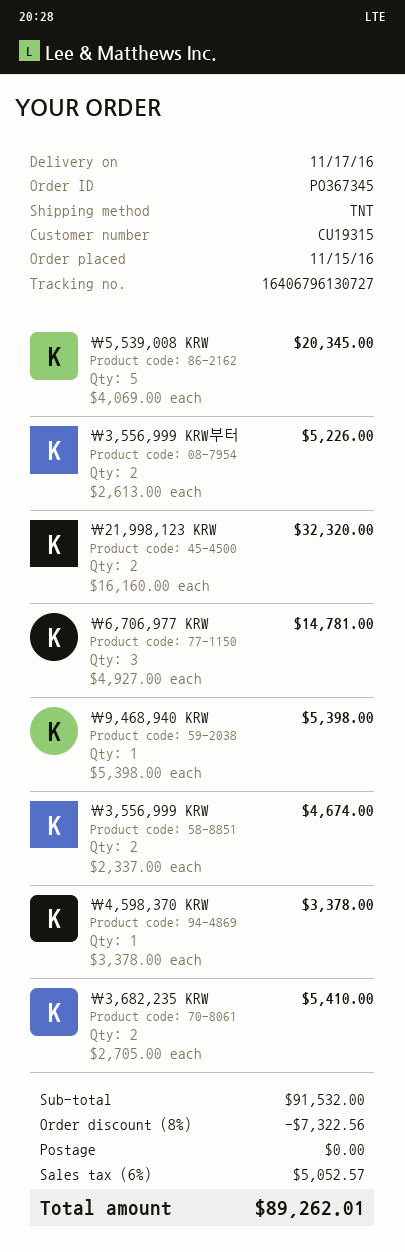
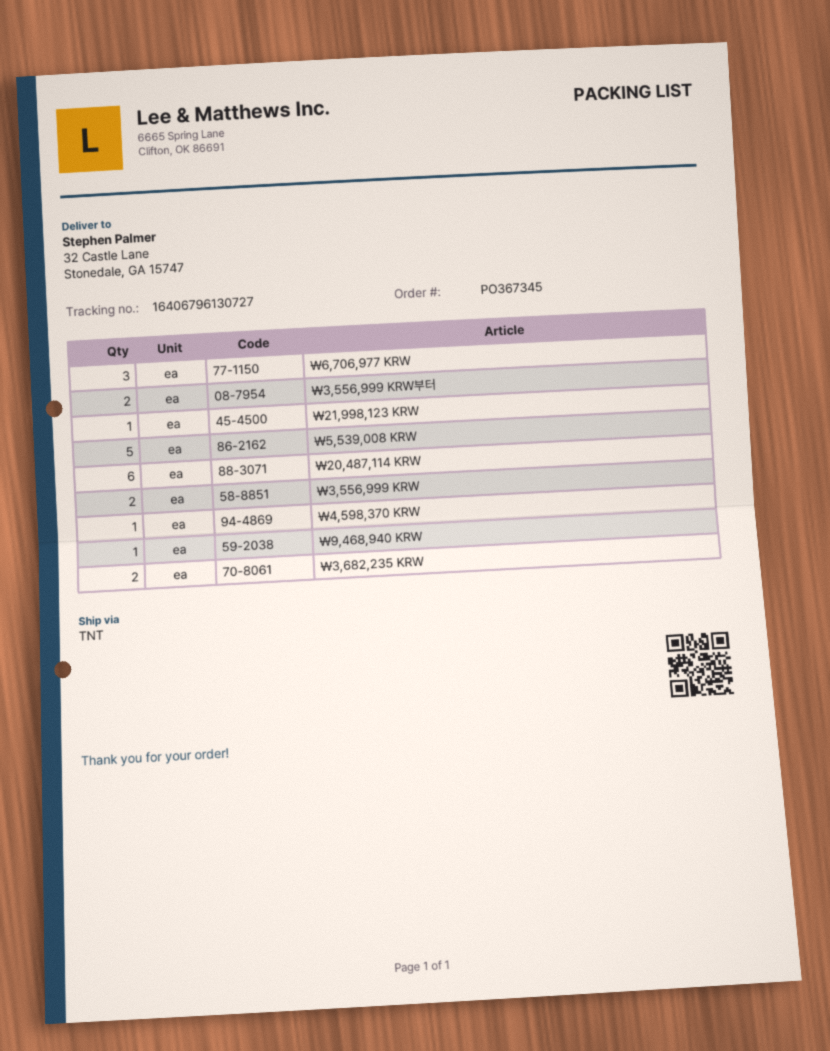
₩21,998,123 KRW: 2 -> 1
₩20,487,114 KRW: none -> 6

